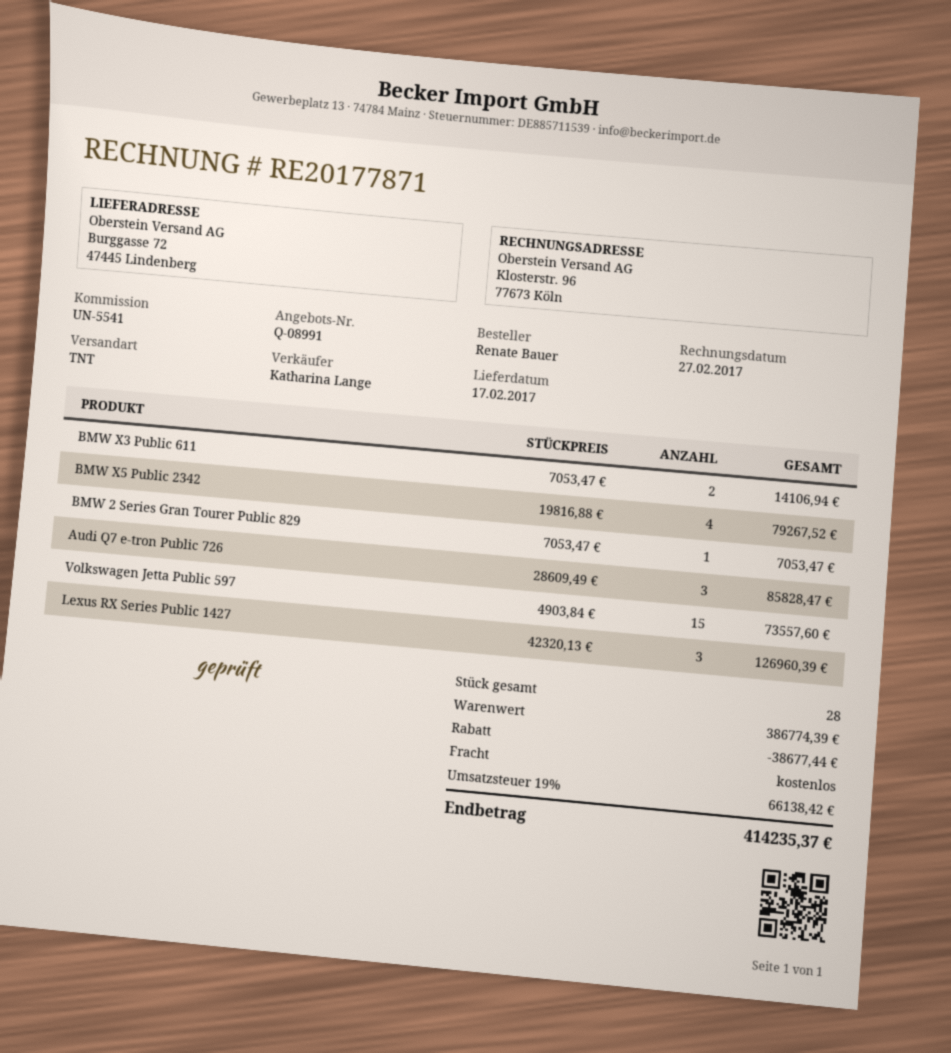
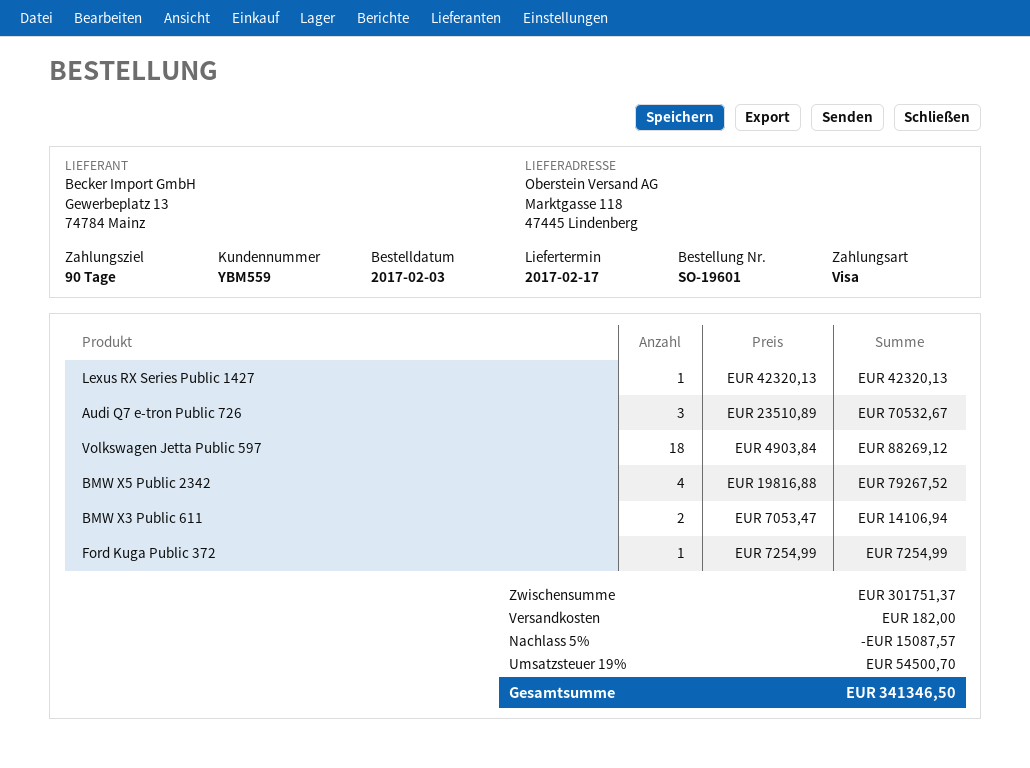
ship to: Burggasse 72, 47445 Lindenberg -> Marktgasse 118, 47445 Lindenberg
BMW 2 Series Gran Tourer Public 829: 1 x 7053.47 = 7053.47 -> none
Audi Q7 e-tron Public 726: 3 x 28609.49 = 85828.47 -> 3 x 23510.89 = 70532.67
Volkswagen Jetta Public 597: 15 x 4903.84 = 73557.60 -> 18 x 4903.84 = 88269.12
Lexus RX Series Public 1427: 3 x 42320.13 = 126960.39 -> 1 x 42320.13 = 42320.13
Ford Kuga Public 372: none -> 1 x 7254.99 = 7254.99
subtotal: 386774.39 -> 301751.37
discount: 38677.44 -> 15087.57
shipping: 0.00 -> 182.00
tax: 19% = 66138.42 -> 19% = 54500.70
total: 414235.37 -> 341346.50

